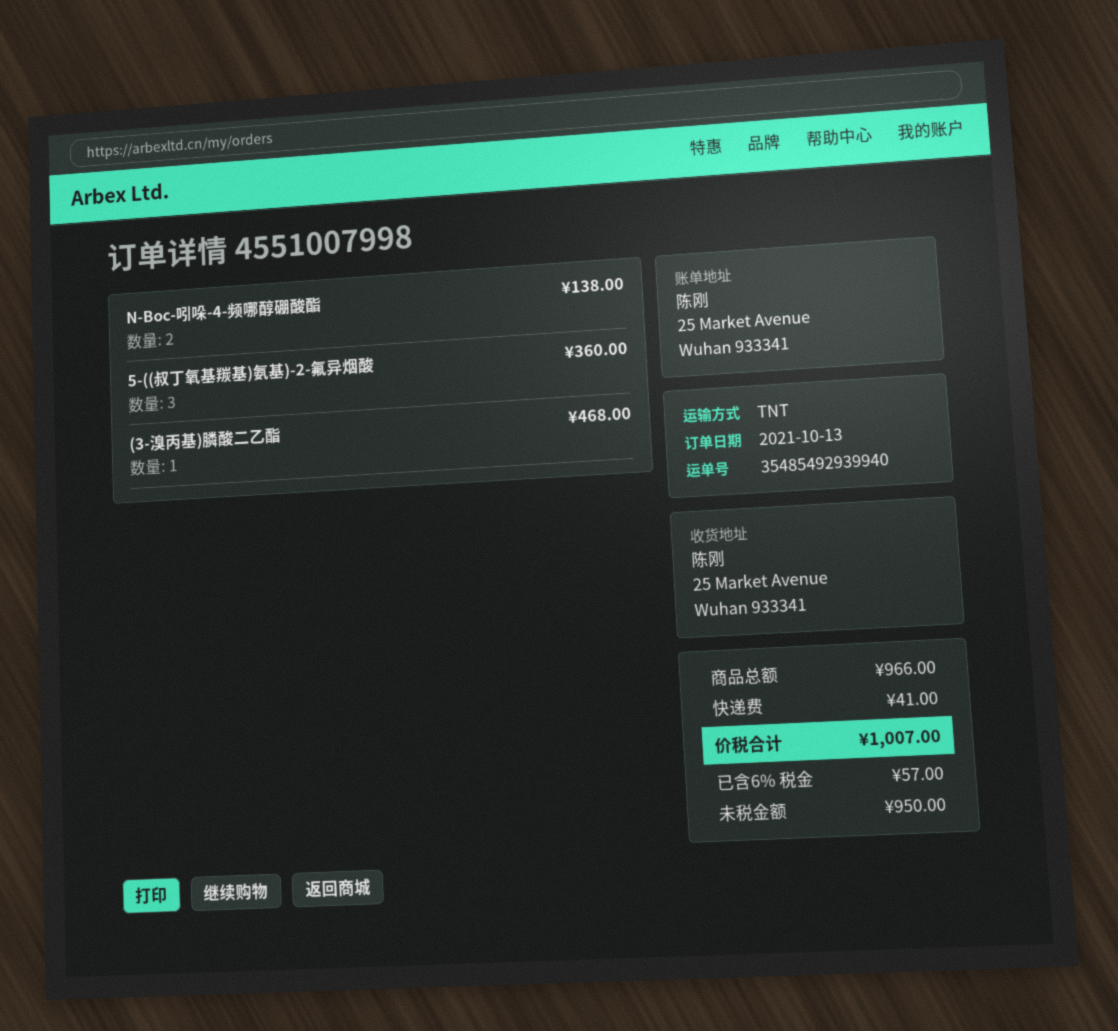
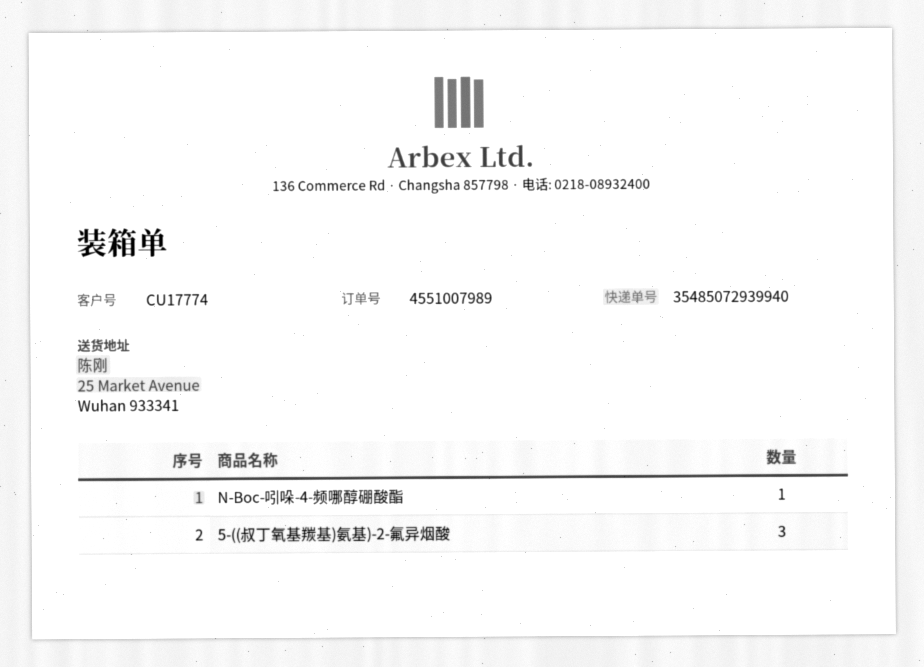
order number: 4551007998 -> 4551007989
tracking number: 35485492939940 -> 35485072939940
N-Boc-吲哚-4-频哪醇硼酸酯: 2 -> 1
(3-溴丙基)膦酸二乙酯: 1 -> none

